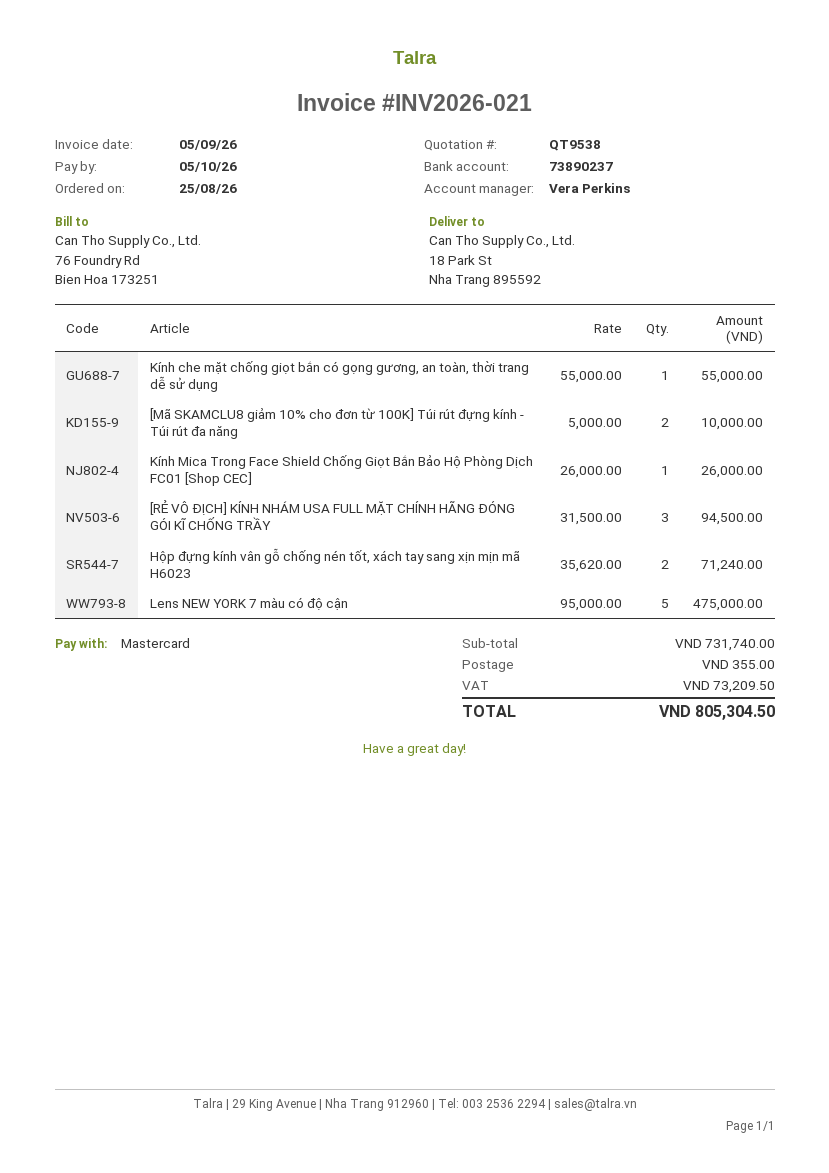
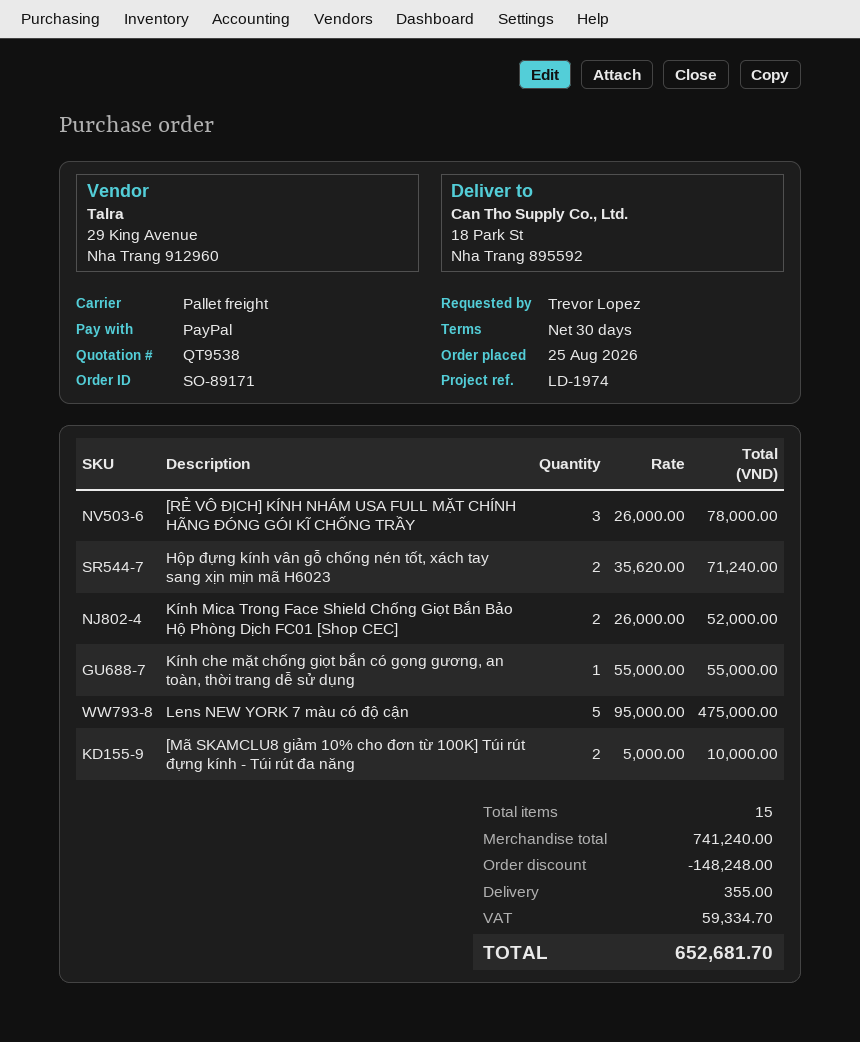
payment method: Mastercard -> PayPal
Kính Mica Trong Face Shield Chống Giọt Bắn Bảo Hộ Phòng Dịch FC01 [Shop CEC]: 1 x 26000.00 = 26000.00 -> 2 x 26000.00 = 52000.00
[RẺ VÔ ĐỊCH] KÍNH NHÁM USA FULL MẶT CHÍNH HÃNG ĐÓNG GÓI KĨ CHỐNG TRẦY: 3 x 31500.00 = 94500.00 -> 3 x 26000.00 = 78000.00
subtotal: 731740.00 -> 741240.00
discount: none -> 148248.00
tax: 73209.50 -> 59334.70
total: 805304.50 -> 652681.70

